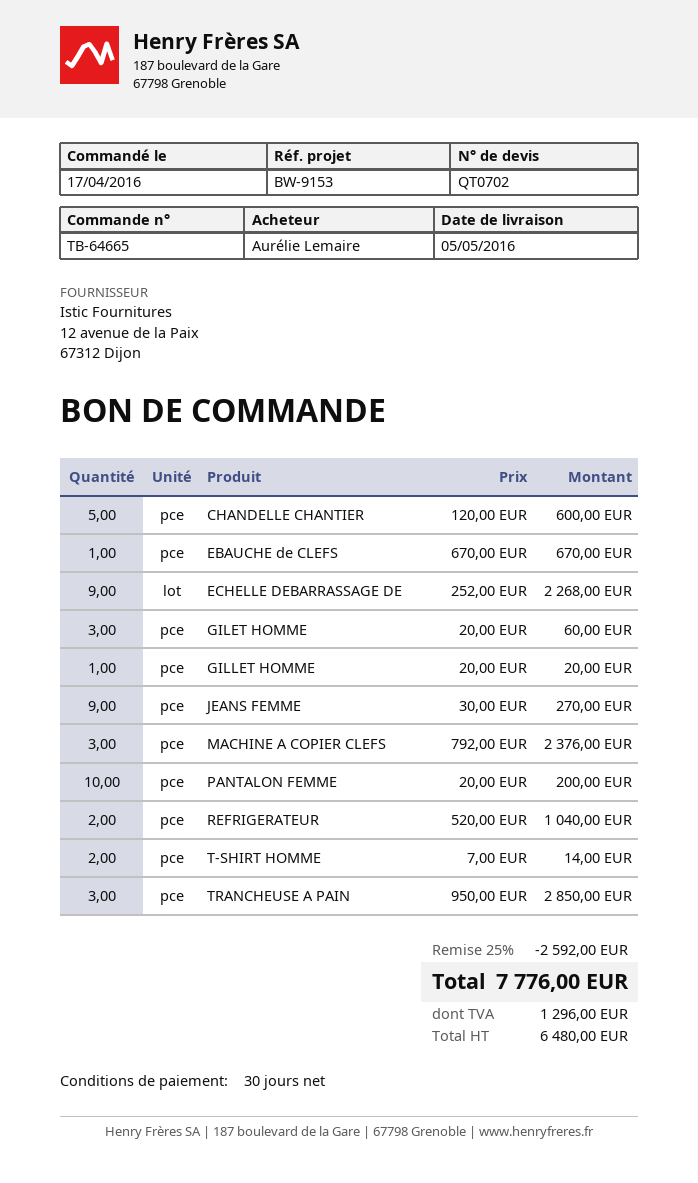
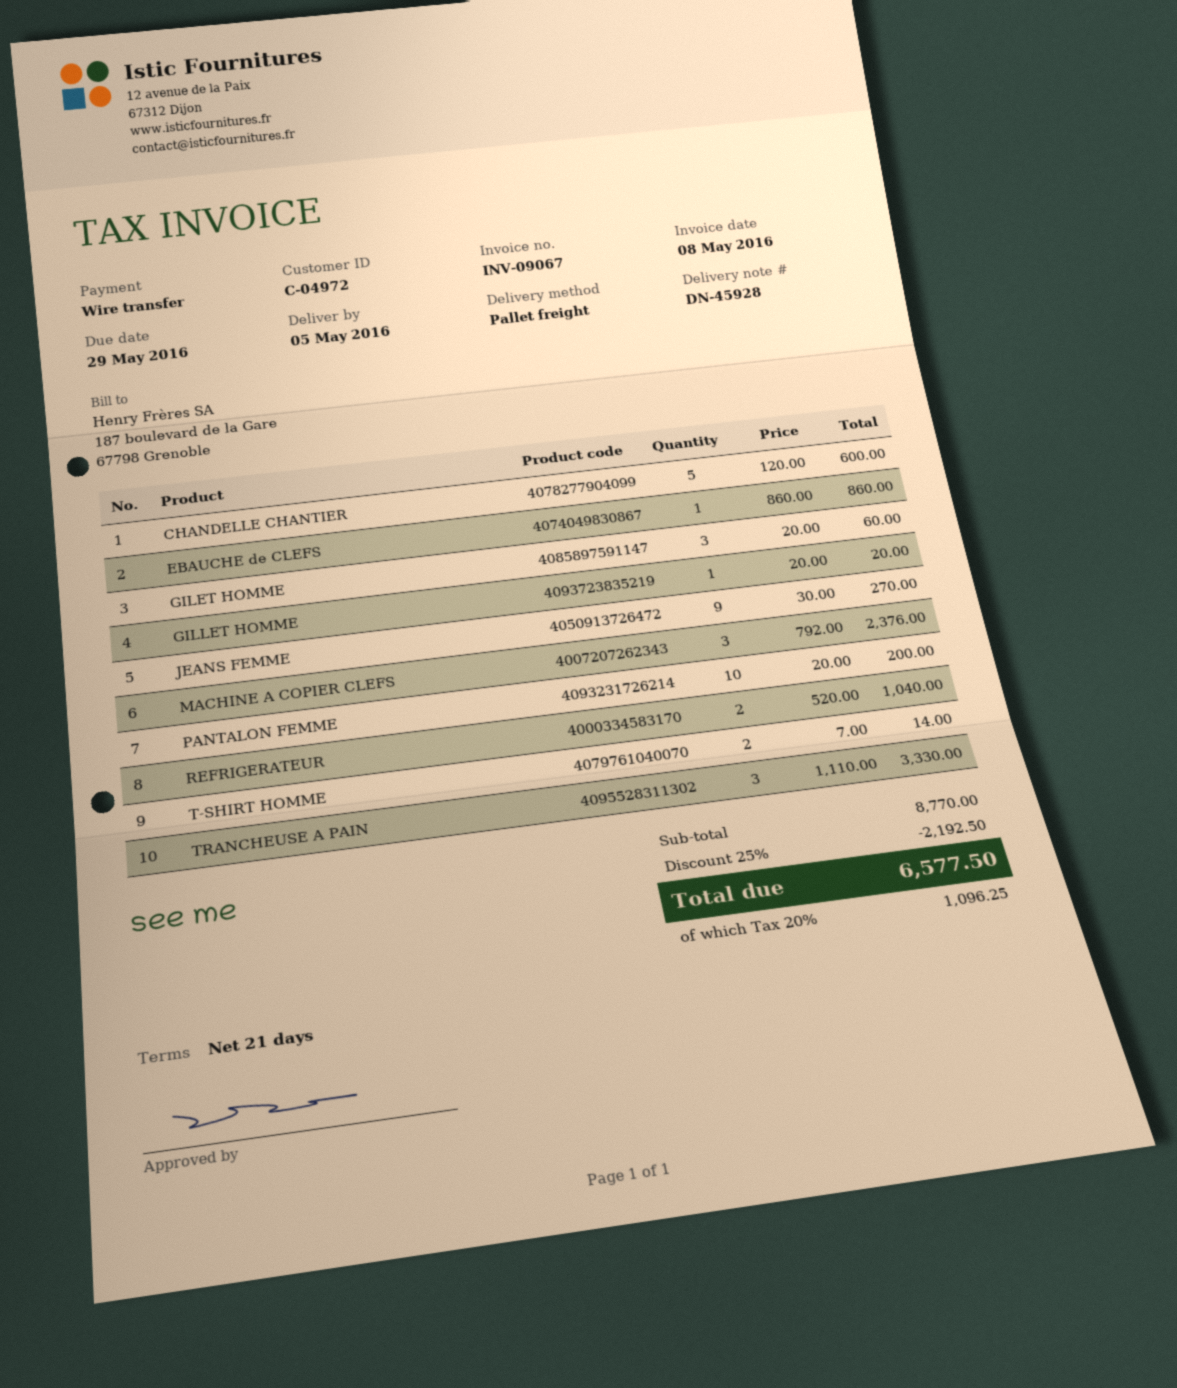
payment terms: 30 days -> 21 days
EBAUCHE de CLEFS: 1 x 670.00 = 670.00 -> 1 x 860.00 = 860.00
ECHELLE DEBARRASSAGE DE: 9 x 252.00 = 2268.00 -> none
TRANCHEUSE A PAIN: 3 x 950.00 = 2850.00 -> 3 x 1110.00 = 3330.00
discount: 25% = 2592.00 -> 25% = 2192.50
tax: 1296.00 -> 1096.25
total: 7776.00 -> 6577.50

